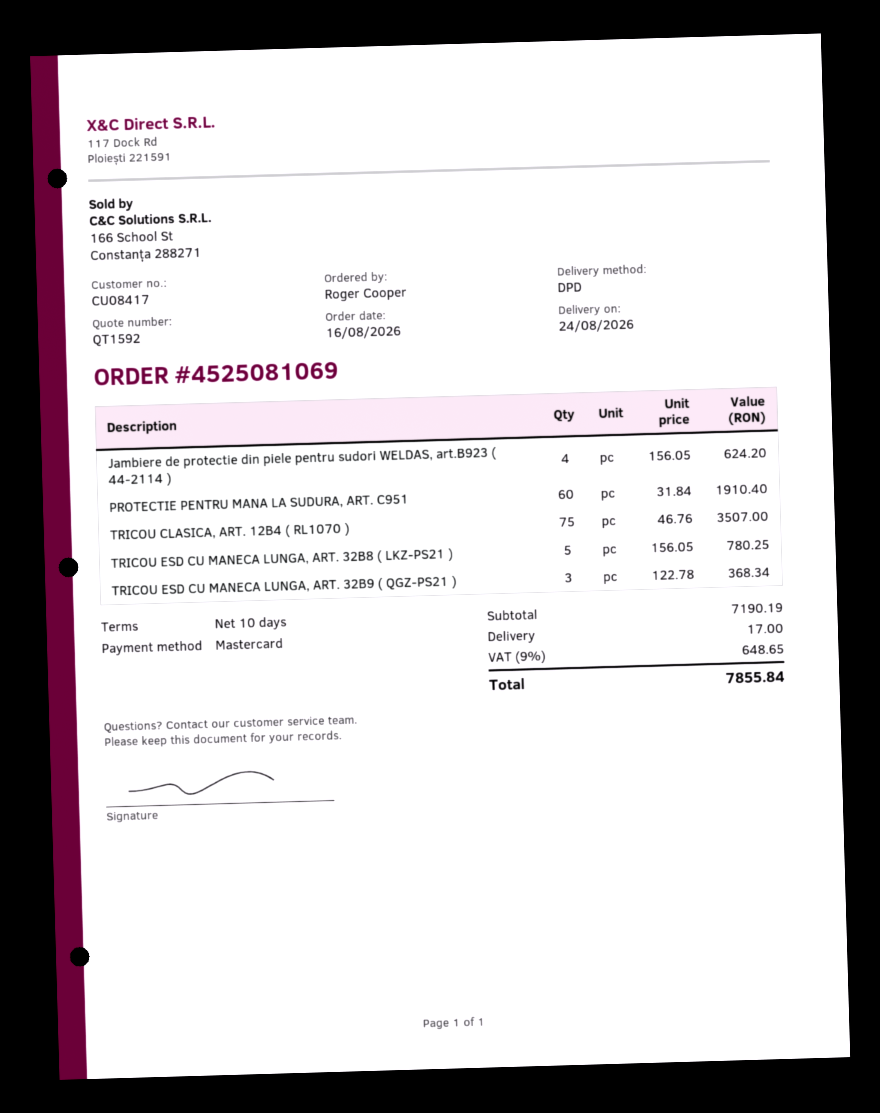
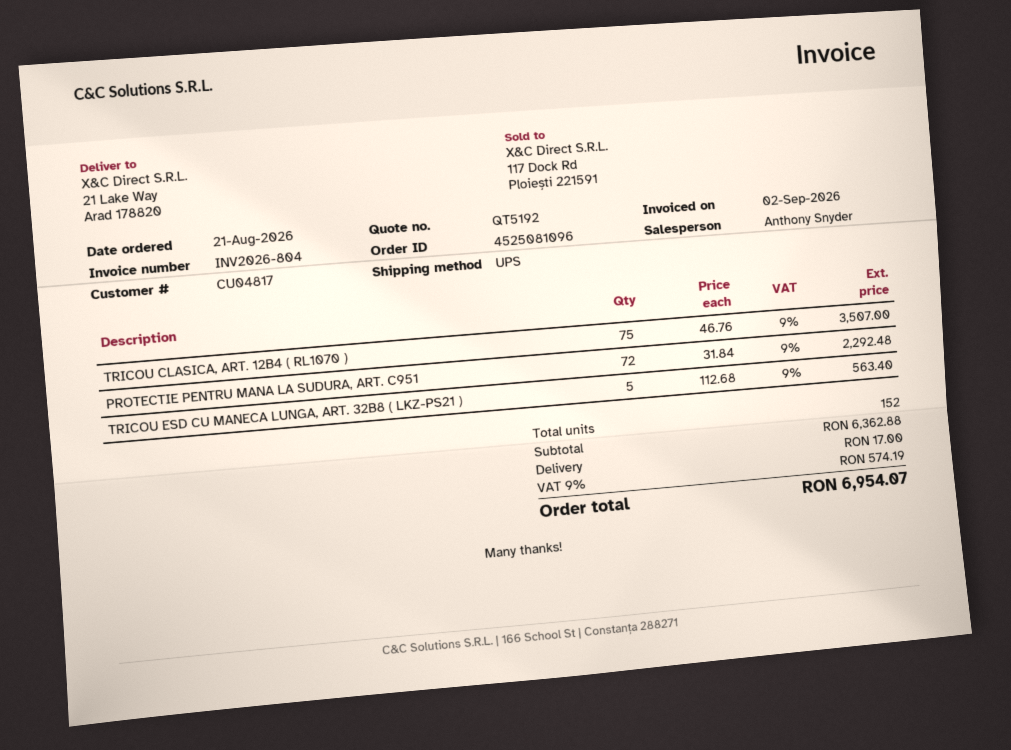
quote number: QT1592 -> QT5192
order number: 4525081069 -> 4525081096
order date: 2026-08-16 -> 2026-08-21
customer number: CU08417 -> CU04817
shipping method: DPD -> UPS
Jambiere de protectie din piele pentru sudori WELDAS, art.B923 ( 44-2114 ): 4 x 156.05 = 624.20 -> none
PROTECTIE PENTRU MANA LA SUDURA, ART. C951: 60 x 31.84 = 1910.40 -> 72 x 31.84 = 2292.48
TRICOU ESD CU MANECA LUNGA, ART. 32B8 ( LKZ-PS21 ): 5 x 156.05 = 780.25 -> 5 x 112.68 = 563.40
TRICOU ESD CU MANECA LUNGA, ART. 32B9 ( QGZ-PS21 ): 3 x 122.78 = 368.34 -> none
subtotal: 7190.19 -> 6362.88
tax: 9% = 648.65 -> 9% = 574.19
total: 7855.84 -> 6954.07

